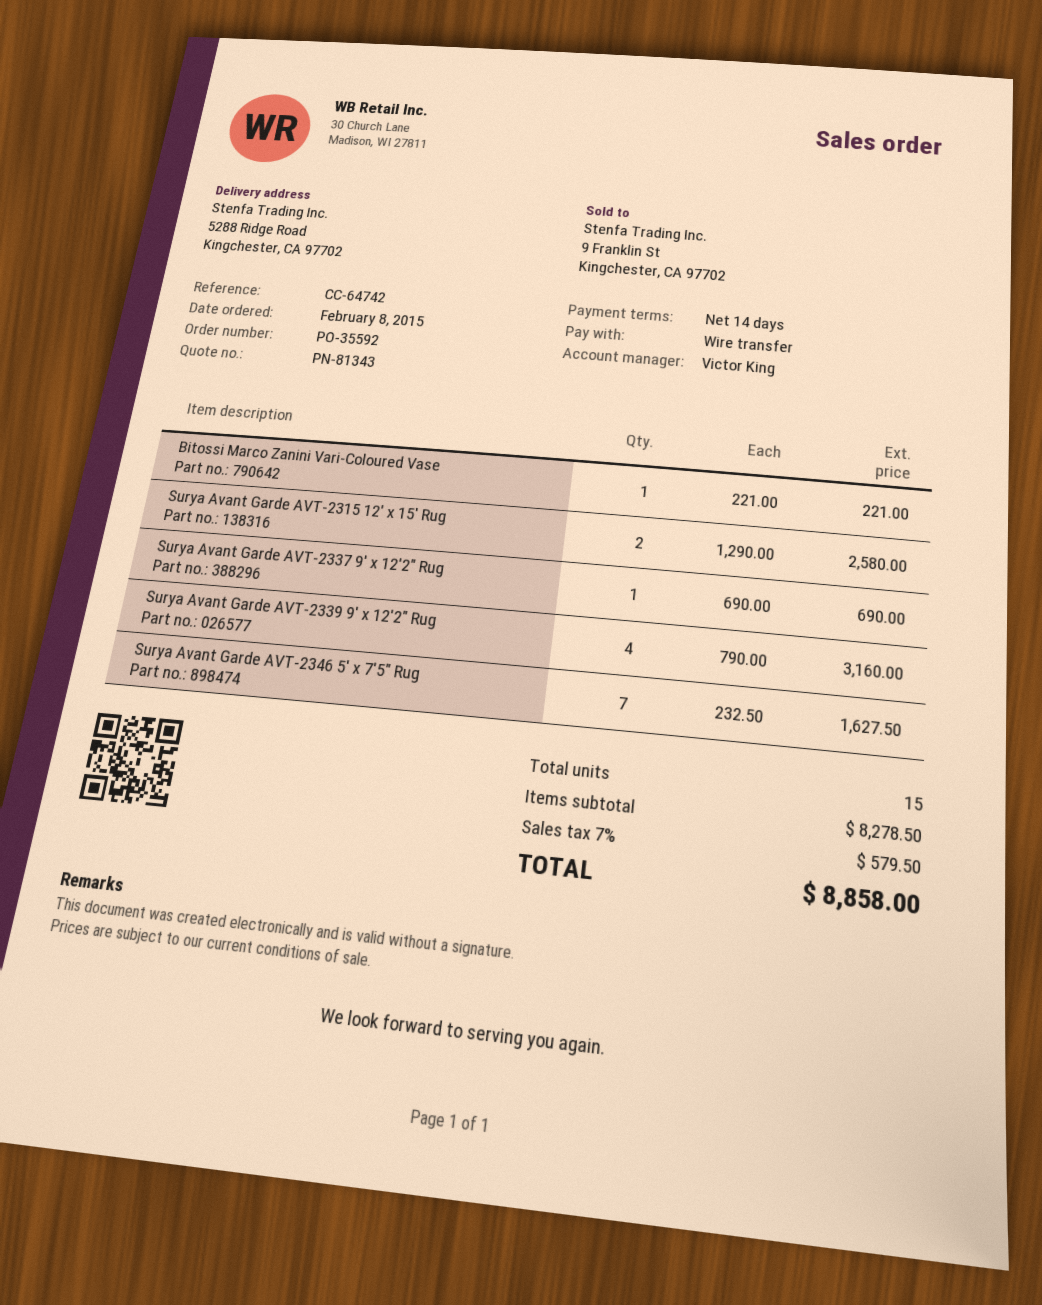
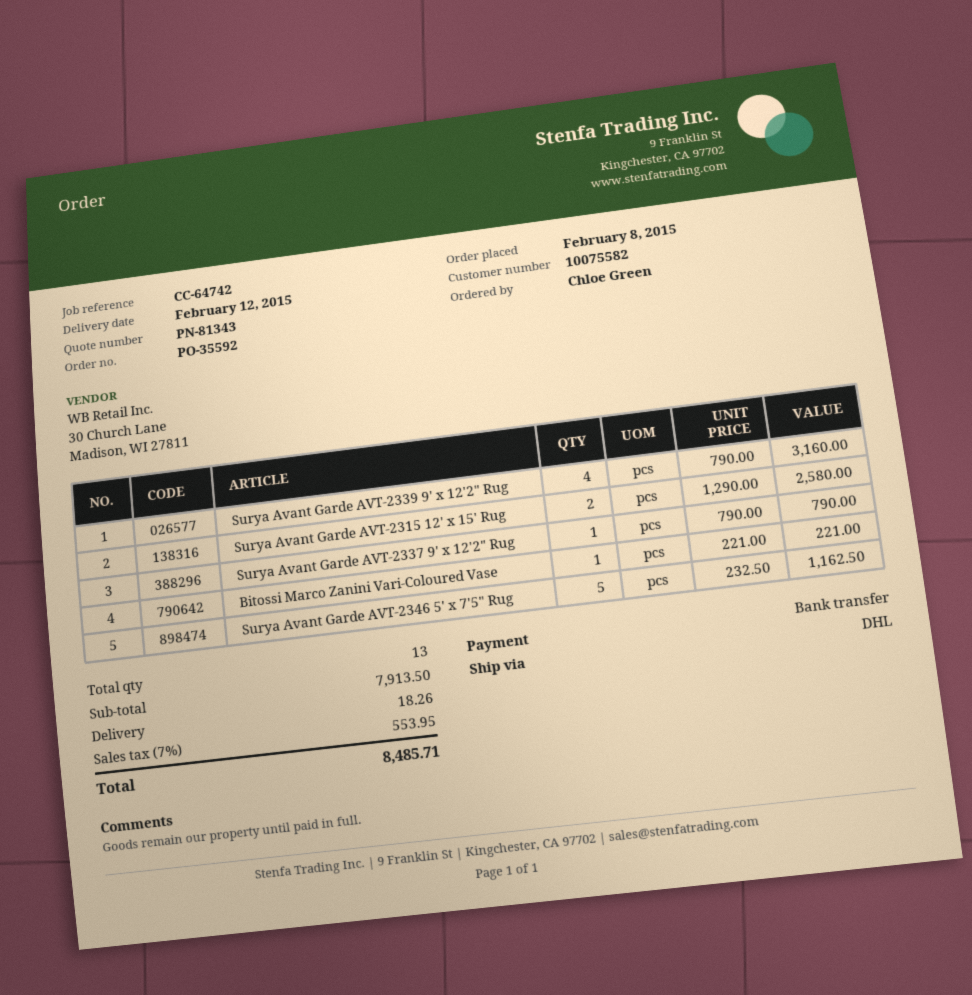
Surya Avant Garde AVT-2337 9' x 12'2" Rug: 1 x 690.00 = 690.00 -> 1 x 790.00 = 790.00
Surya Avant Garde AVT-2346 5' x 7'5" Rug: 7 x 232.50 = 1627.50 -> 5 x 232.50 = 1162.50
total quantity: 15 -> 13
subtotal: 8278.50 -> 7913.50
shipping: none -> 18.26
tax: 7% = 579.50 -> 7% = 553.95
total: 8858.00 -> 8485.71

